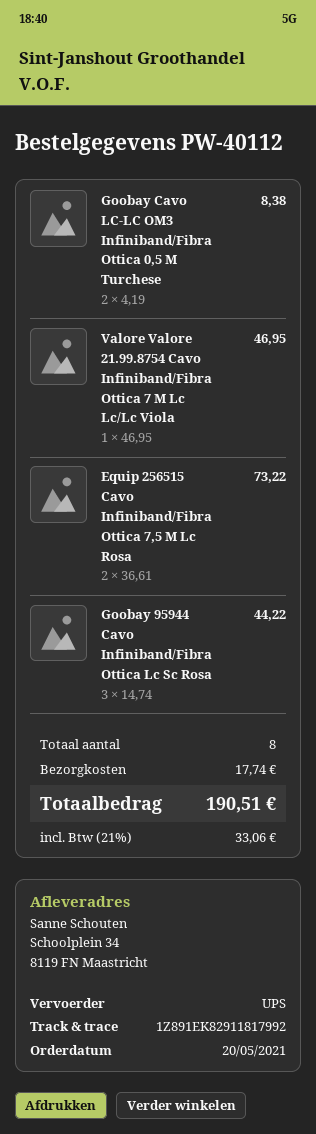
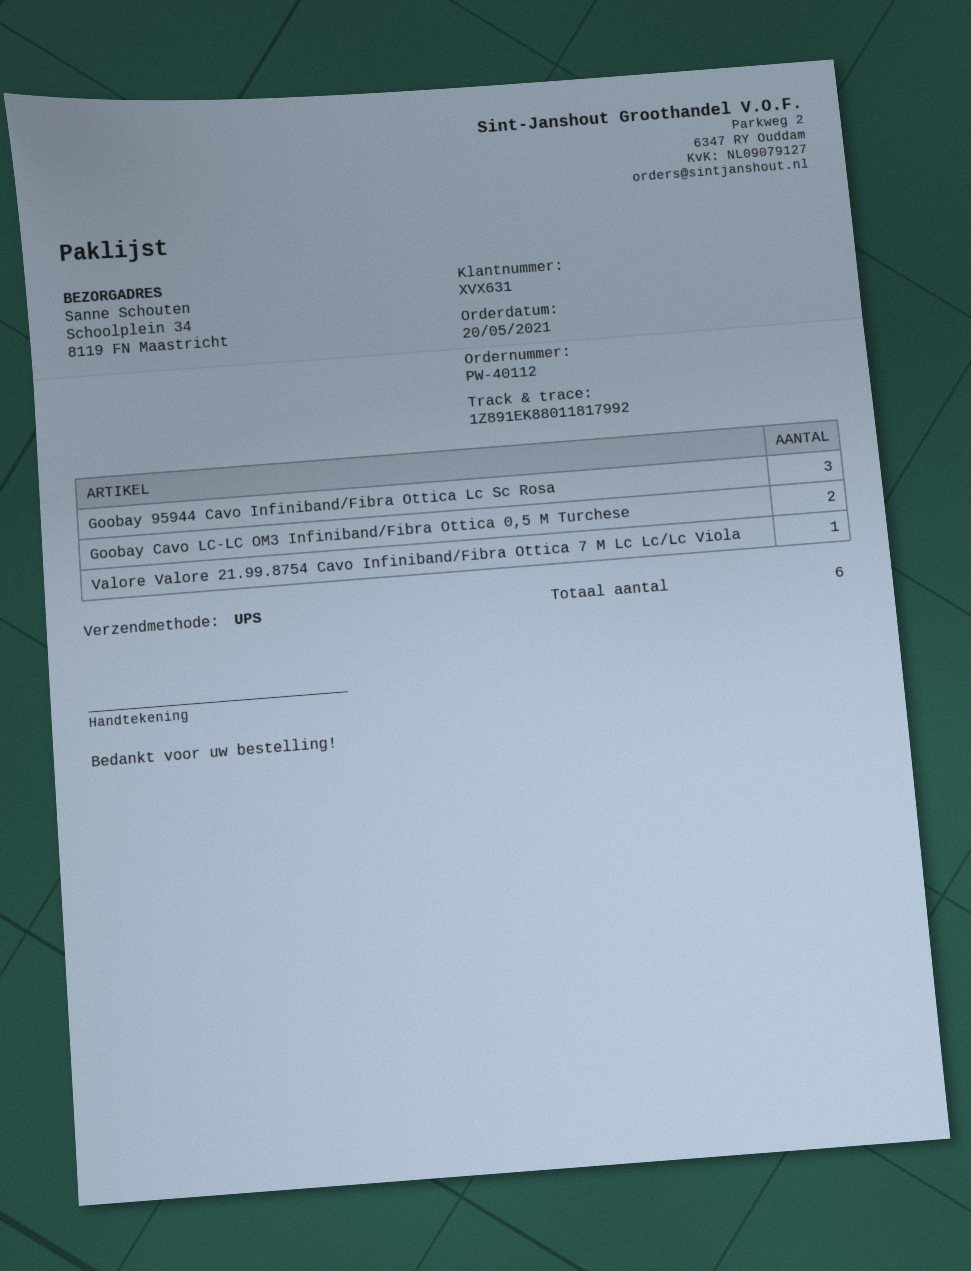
tracking number: 1Z891EK82911817992 -> 1Z891EK88011817992
Equip 256515 Cavo Infiniband/Fibra Ottica 7,5 M Lc Rosa: 2 -> none
total quantity: 8 -> 6

